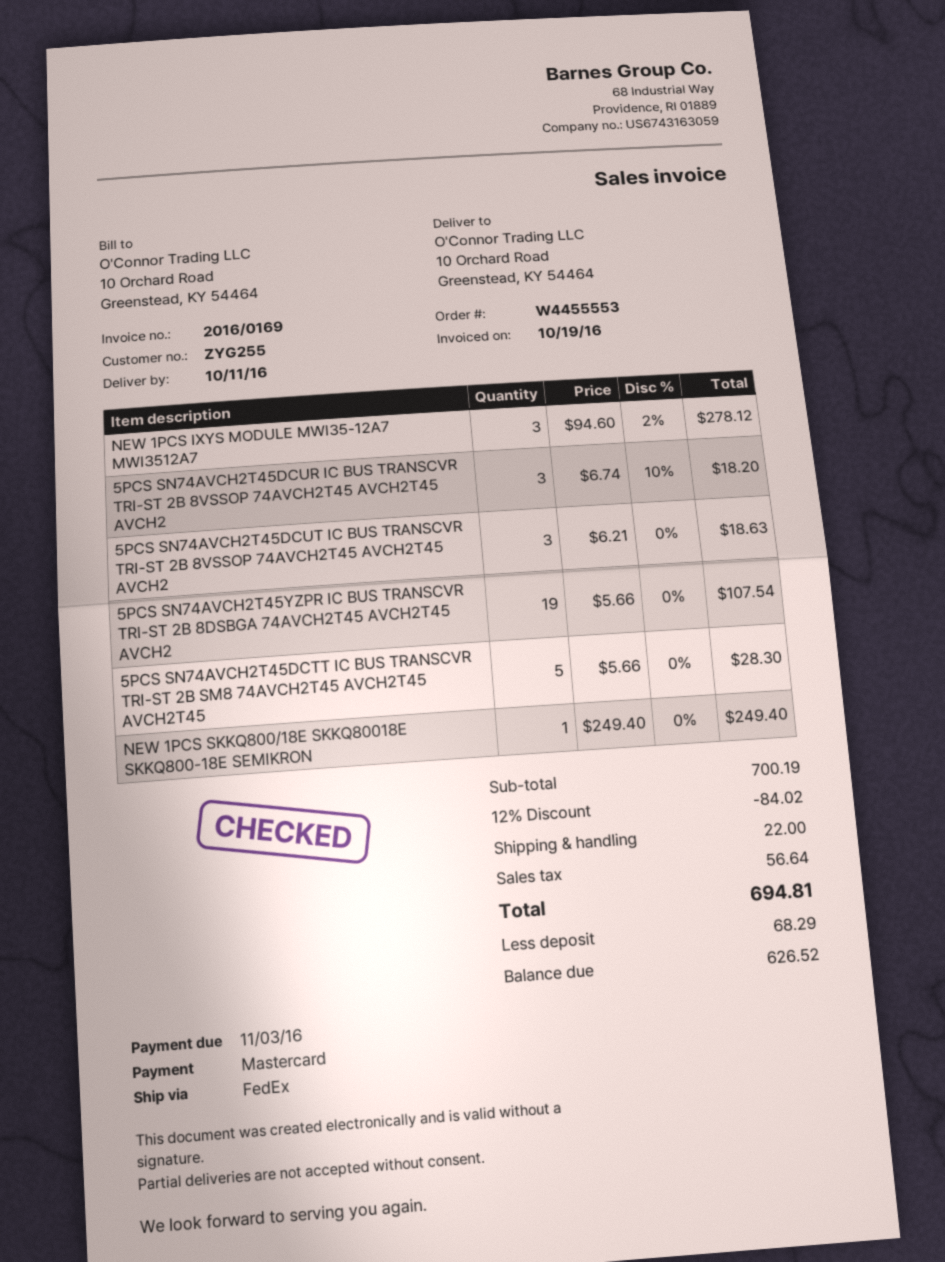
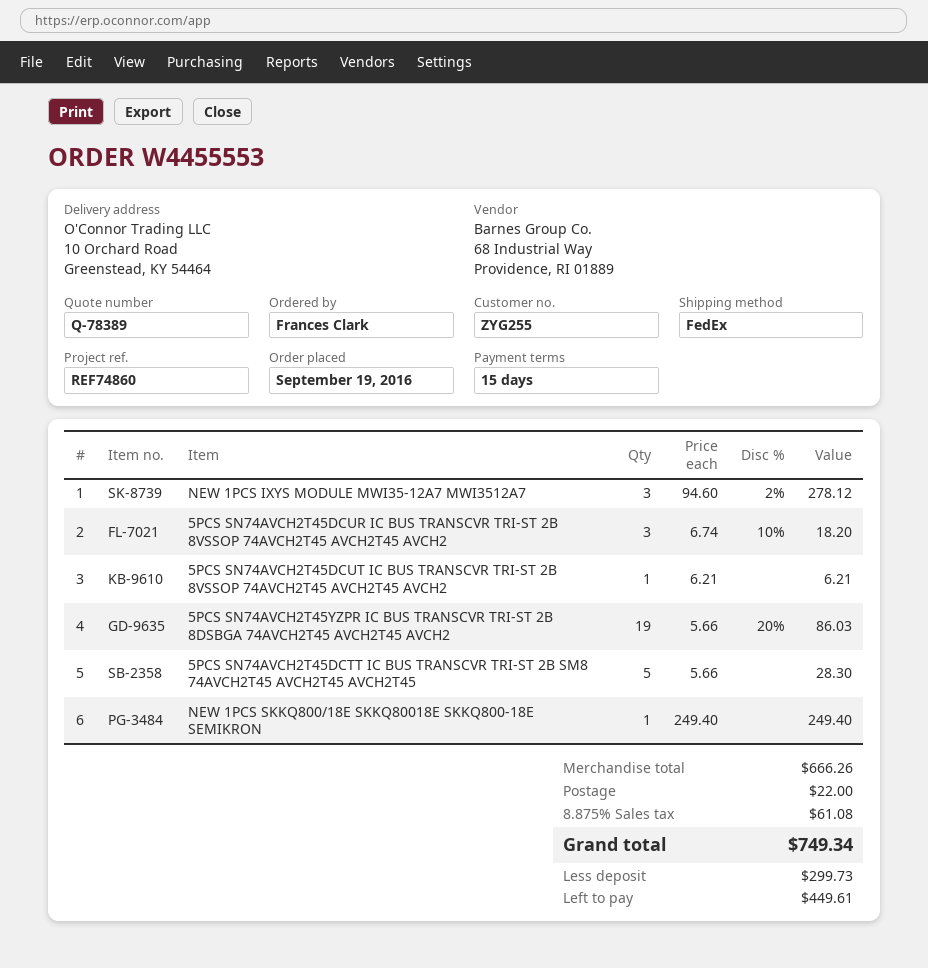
5PCS SN74AVCH2T45DCUT IC BUS TRANSCVR TRI-ST 2B 8VSSOP 74AVCH2T45 AVCH2T45 AVCH2: 3 x 6.21 = 18.63 -> 1 x 6.21 = 6.21
5PCS SN74AVCH2T45YZPR IC BUS TRANSCVR TRI-ST 2B 8DSBGA 74AVCH2T45 AVCH2T45 AVCH2: 19 x 5.66 = 107.54 -> 19 x 5.66 - 20% = 86.03
subtotal: 700.19 -> 666.26
discount: 12% = 84.02 -> none
tax: 56.64 -> 61.08
total: 694.81 -> 749.34
deposit: 68.29 -> 299.73
balance: 626.52 -> 449.61

